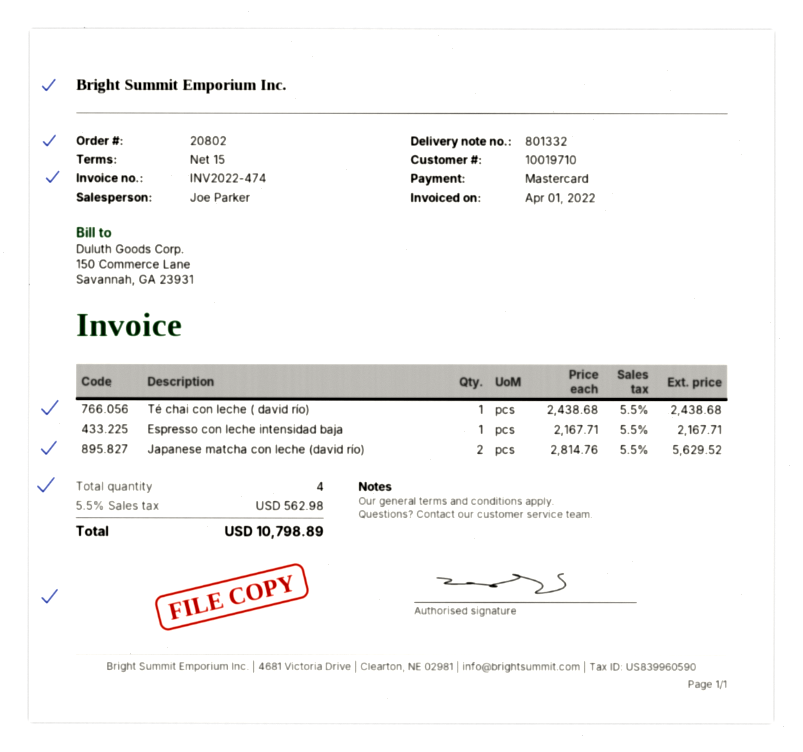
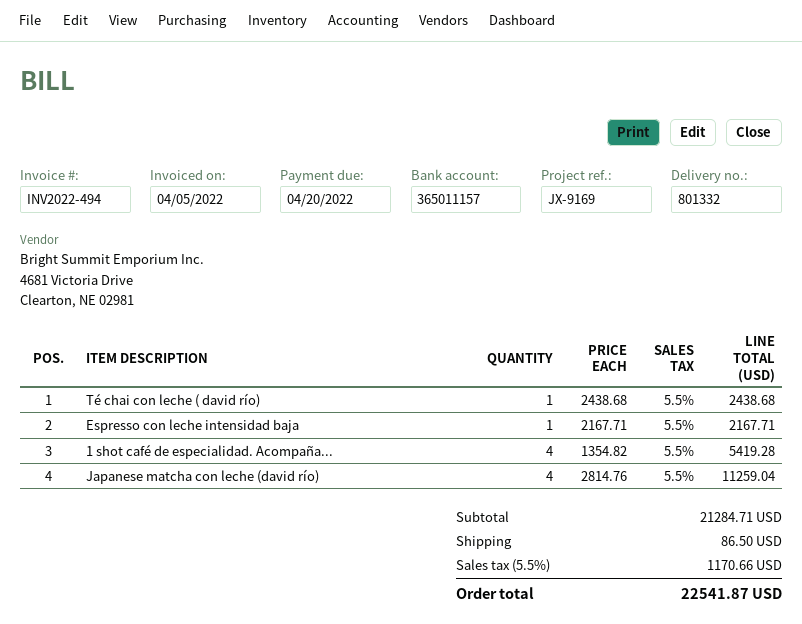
invoice number: INV2022-474 -> INV2022-494
invoice date: 2022-04-01 -> 2022-04-05
Japanese matcha con leche (david río): 2 x 2814.76 = 5629.52 -> 4 x 2814.76 = 11259.04
1 shot café de especialidad. Acompaña...: none -> 4 x 1354.82 = 5419.28
shipping: none -> 86.50
tax: 5.5% = 562.98 -> 5.5% = 1170.66
total: 10798.89 -> 22541.87

